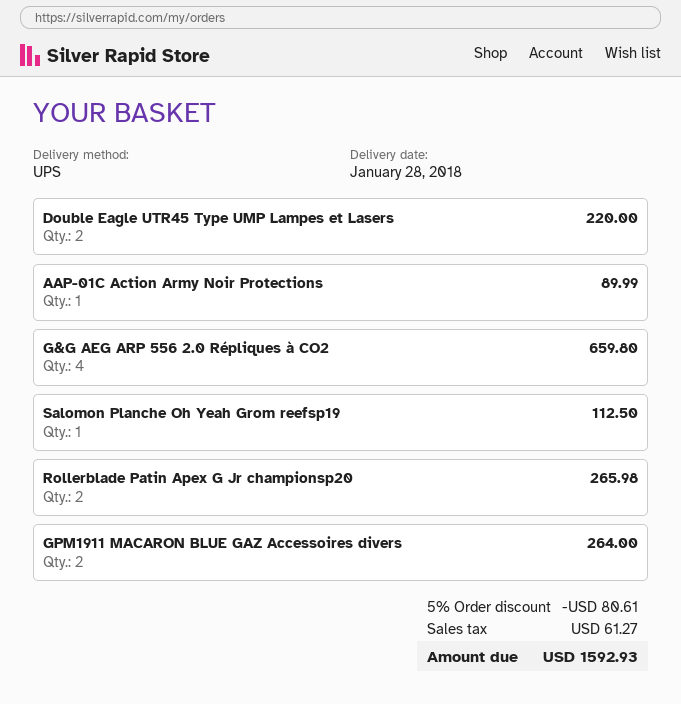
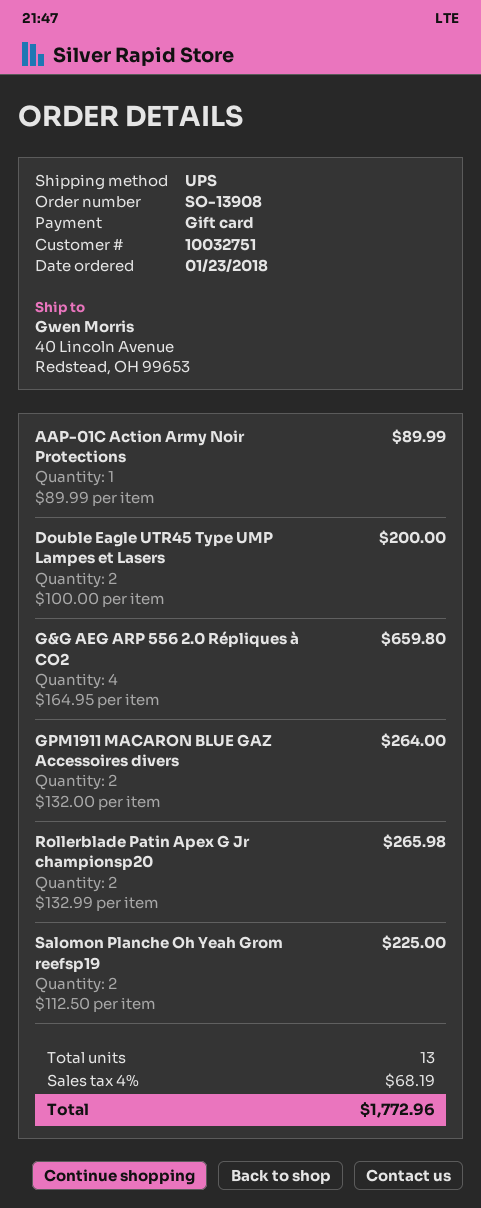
Double Eagle UTR45 Type UMP Lampes et Lasers: 2 for 220.00 -> 2 for 200.00
Salomon Planche Oh Yeah Grom reefsp19: 1 for 112.50 -> 2 for 225.00
discount: 5% = 80.61 -> none
tax: 61.27 -> 68.19
total: 1592.93 -> 1772.96

